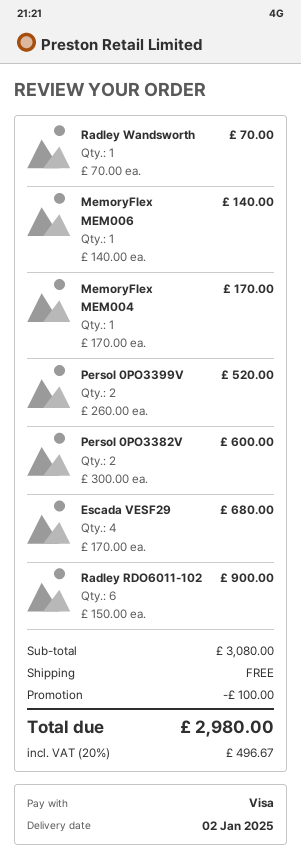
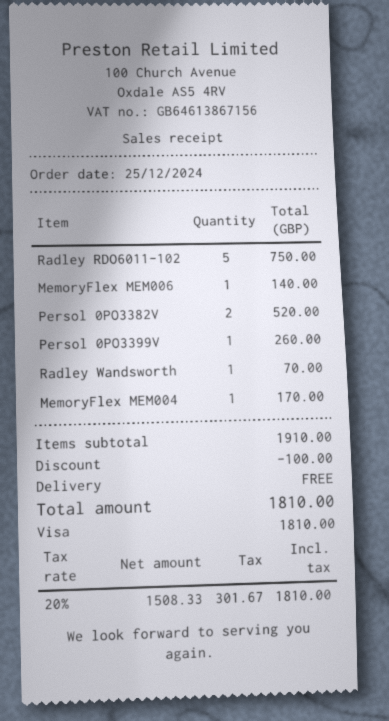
Persol 0PO3399V: 2 for 520.00 -> 1 for 260.00
Persol 0PO3382V: 2 for 600.00 -> 2 for 520.00
Escada VESF29: 4 for 680.00 -> none
Radley RDO6011-102: 6 for 900.00 -> 5 for 750.00
subtotal: 3080.00 -> 1910.00
tax: 20% = 496.67 -> 20% = 301.67
total: 2980.00 -> 1810.00

